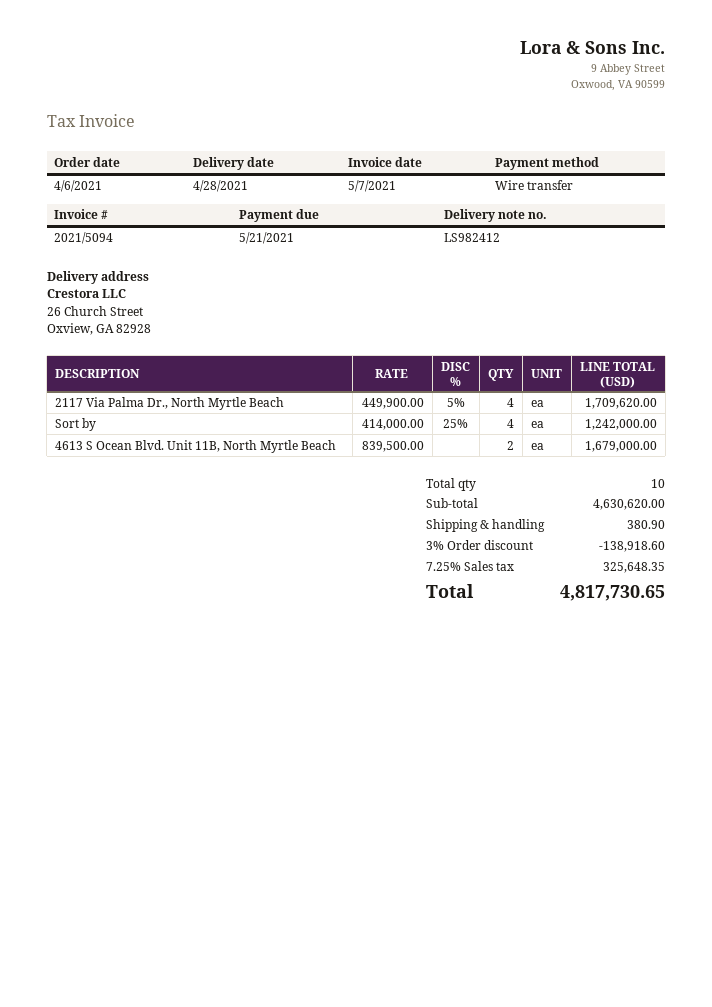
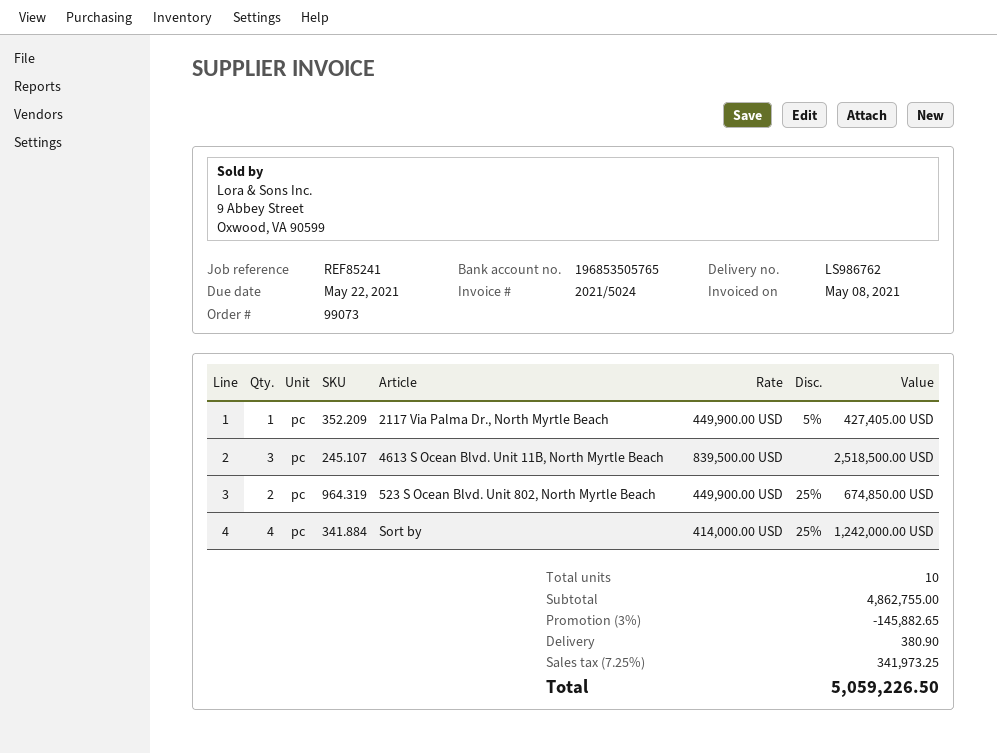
delivery note number: LS982412 -> LS986762
invoice number: 2021/5094 -> 2021/5024
invoice date: 2021-05-07 -> 2021-05-08
due date: 2021-05-21 -> 2021-05-22
2117 Via Palma Dr., North Myrtle Beach: 4 x 449900.00 - 5% = 1709620.00 -> 1 x 449900.00 - 5% = 427405.00
4613 S Ocean Blvd. Unit 11B, North Myrtle Beach: 2 x 839500.00 = 1679000.00 -> 3 x 839500.00 = 2518500.00
523 S Ocean Blvd. Unit 802, North Myrtle Beach: none -> 2 x 449900.00 - 25% = 674850.00
subtotal: 4630620.00 -> 4862755.00
discount: 3% = 138918.60 -> 3% = 145882.65
tax: 7.25% = 325648.35 -> 7.25% = 341973.25
total: 4817730.65 -> 5059226.50

